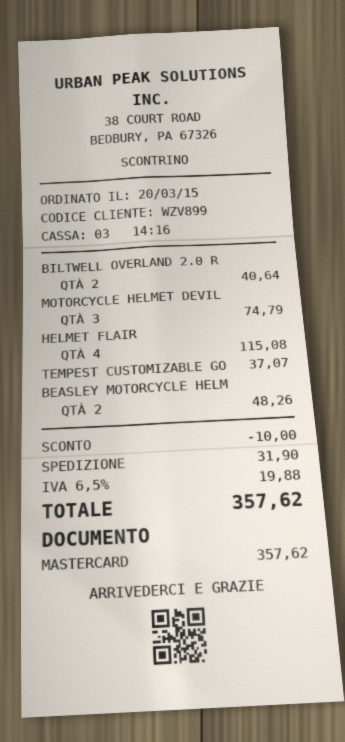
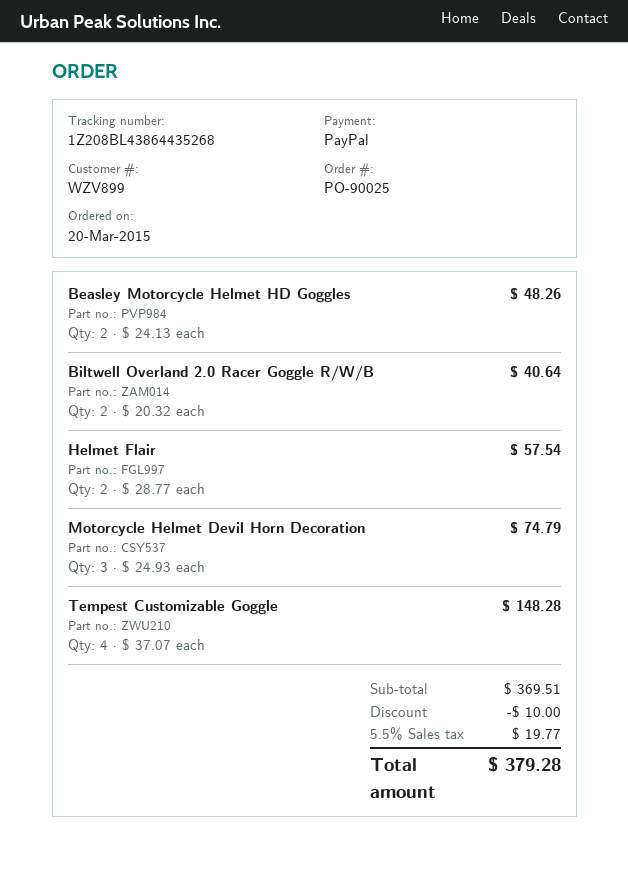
payment method: Mastercard -> PayPal
HELMET FLAIR: 4 for 115.08 -> 2 for 57.54
TEMPEST CUSTOMIZABLE GO: 1 for 37.07 -> 4 for 148.28
shipping: 31.90 -> none
tax: 6.5% = 19.88 -> 5.5% = 19.77
total: 357.62 -> 379.28

